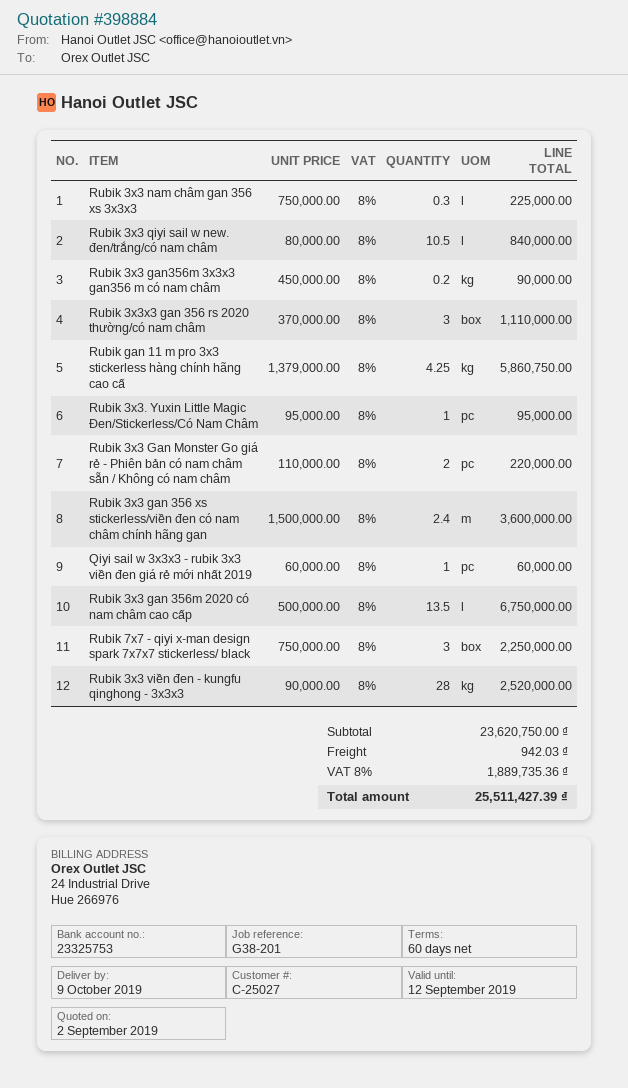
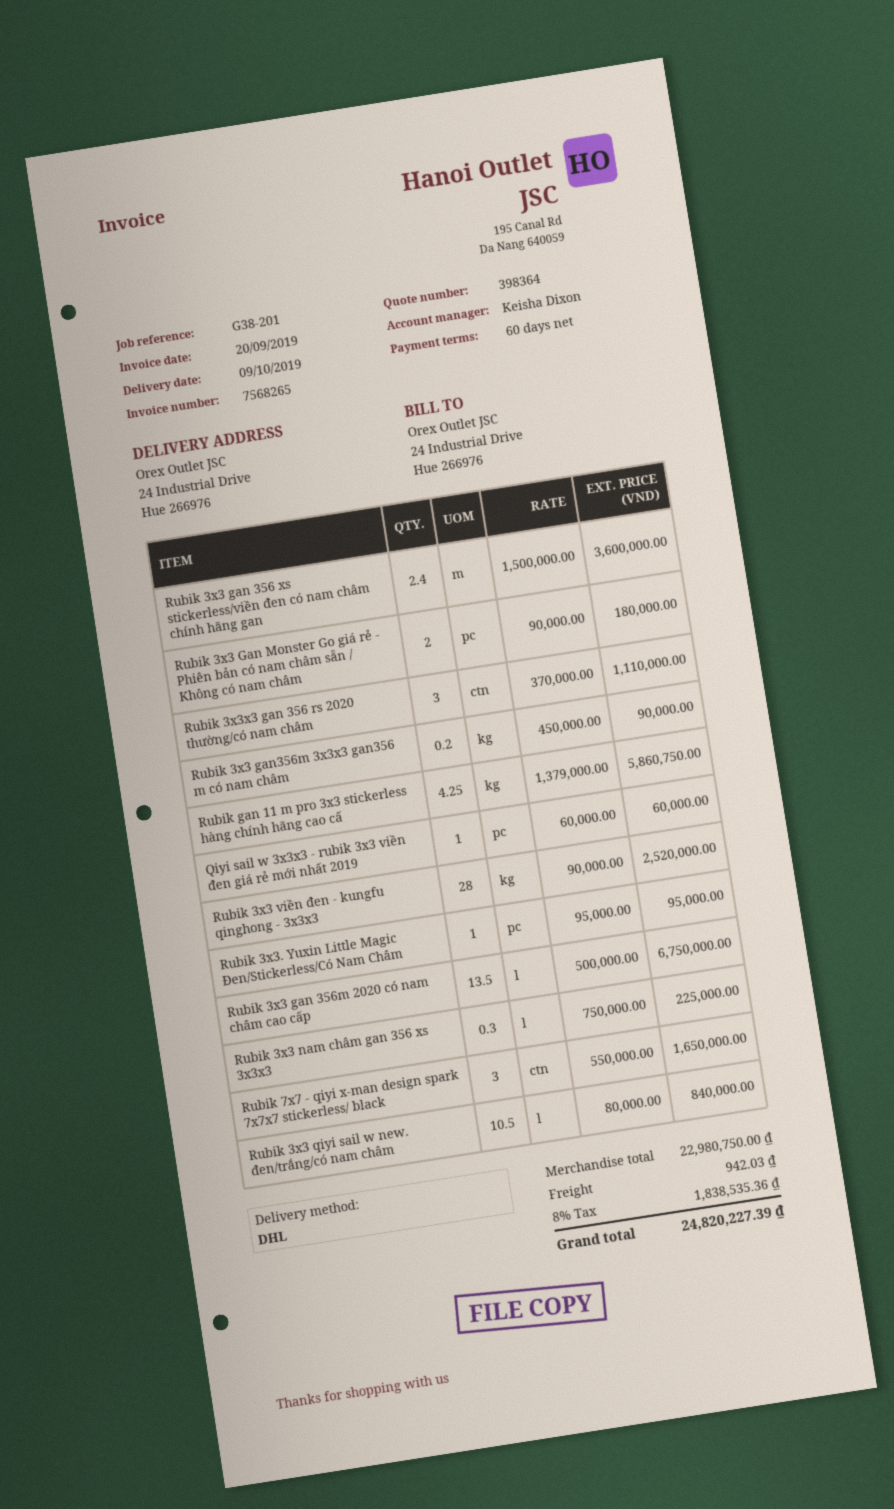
quote number: 398884 -> 398364
Rubik 3x3 Gan Monster Go giá rẻ - Phiên bản có nam châm sẵn / Không có nam châm: 2 x 110000.00 = 220000.00 -> 2 x 90000.00 = 180000.00
Rubik 7x7 - qiyi x-man design spark 7x7x7 stickerless/ black: 3 x 750000.00 = 2250000.00 -> 3 x 550000.00 = 1650000.00
subtotal: 23620750.00 -> 22980750.00
tax: 8% = 1889735.36 -> 8% = 1838535.36
total: 25511427.39 -> 24820227.39

